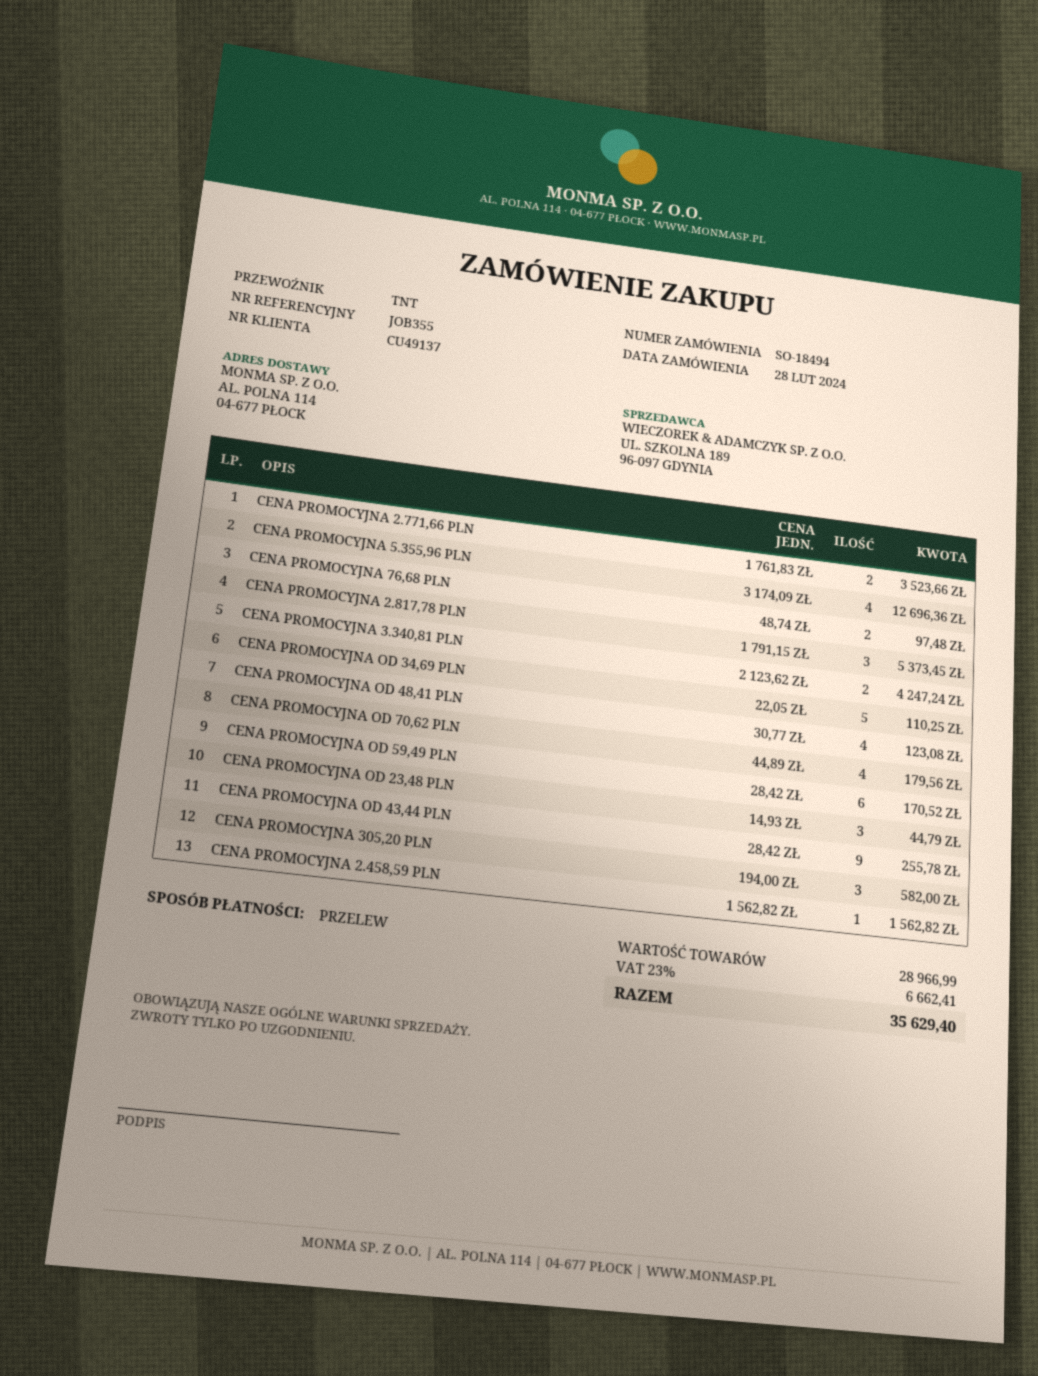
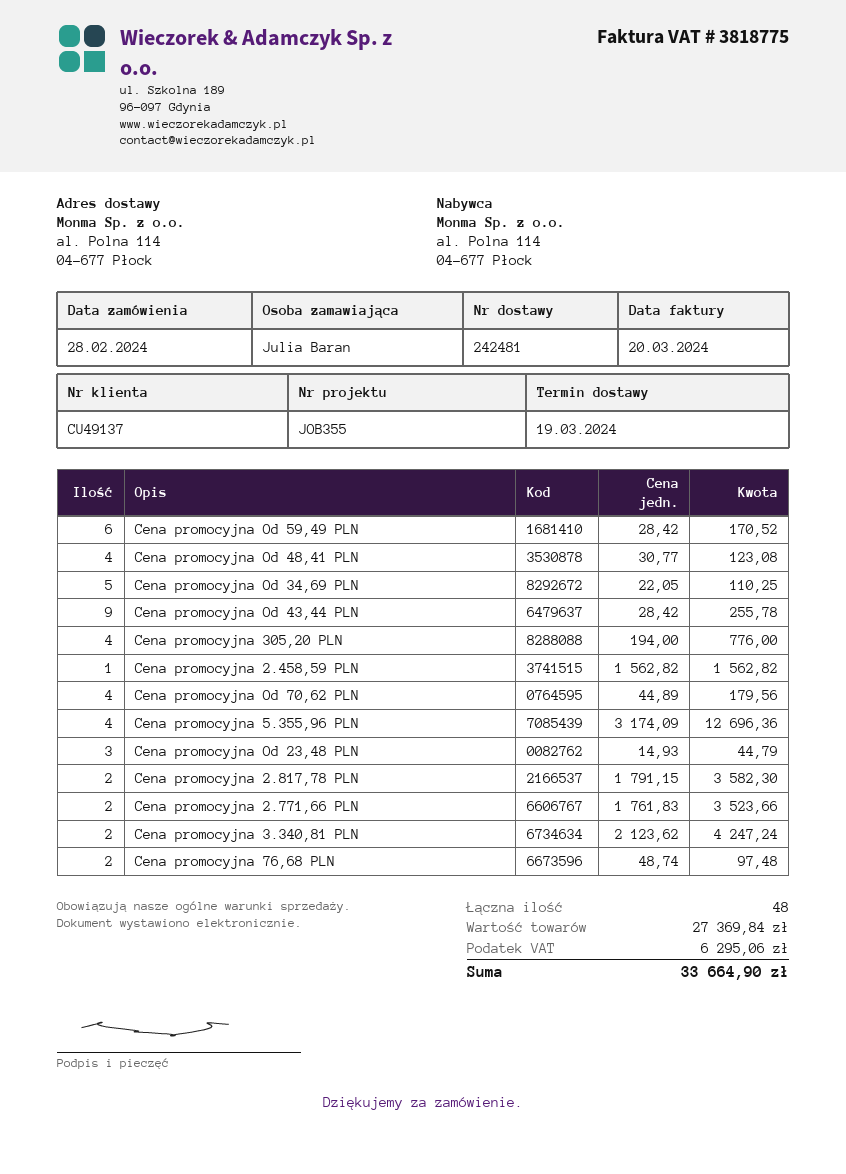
CENA PROMOCYJNA 2.817,78 PLN: 3 x 1791.15 = 5373.45 -> 2 x 1791.15 = 3582.30
CENA PROMOCYJNA 305,20 PLN: 3 x 194.00 = 582.00 -> 4 x 194.00 = 776.00
subtotal: 28966.99 -> 27369.84
tax: 6662.41 -> 6295.06
total: 35629.40 -> 33664.90

